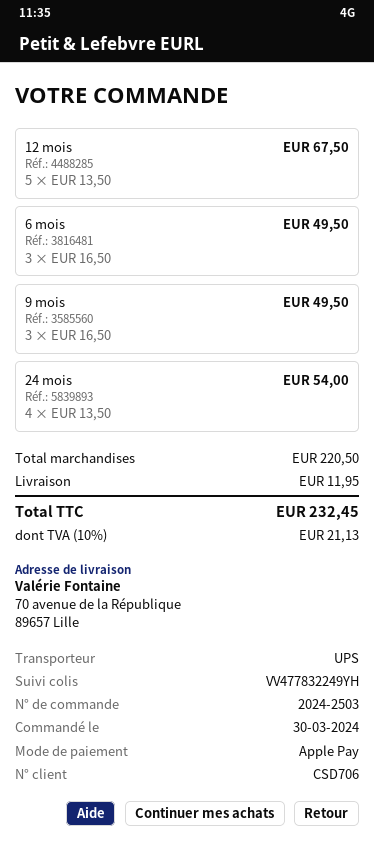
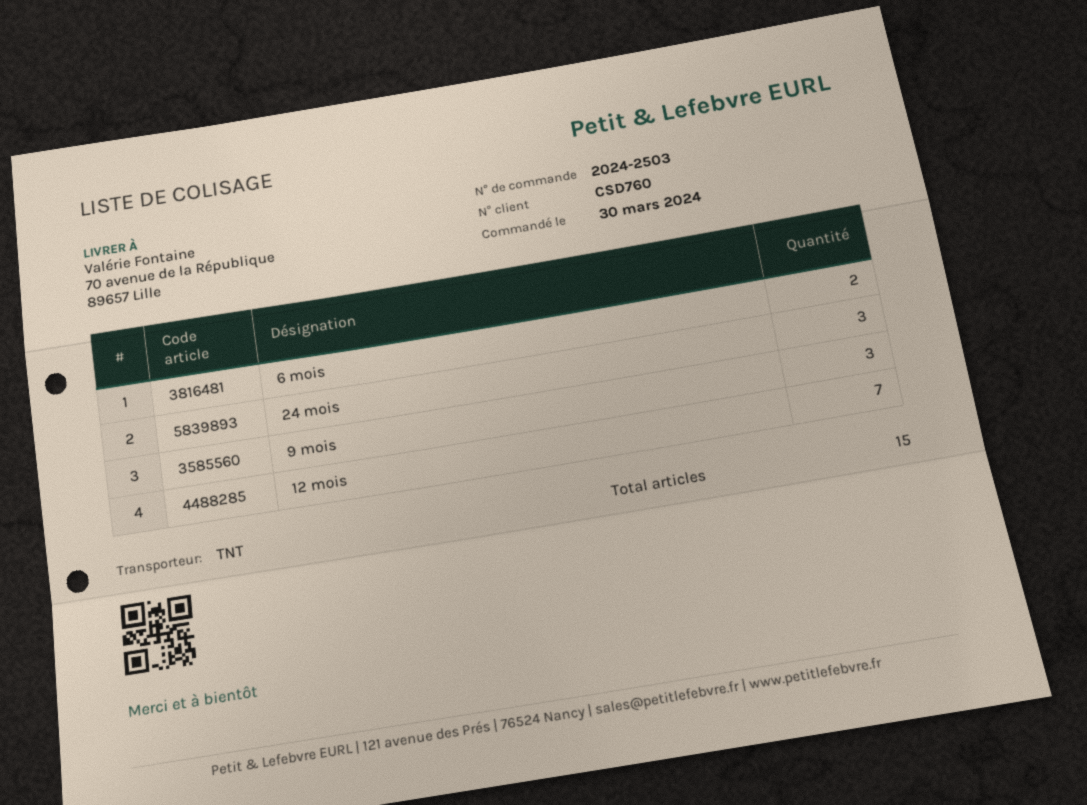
customer number: CSD706 -> CSD760
shipping method: UPS -> TNT
12 mois: 5 -> 7
6 mois: 3 -> 2
24 mois: 4 -> 3

